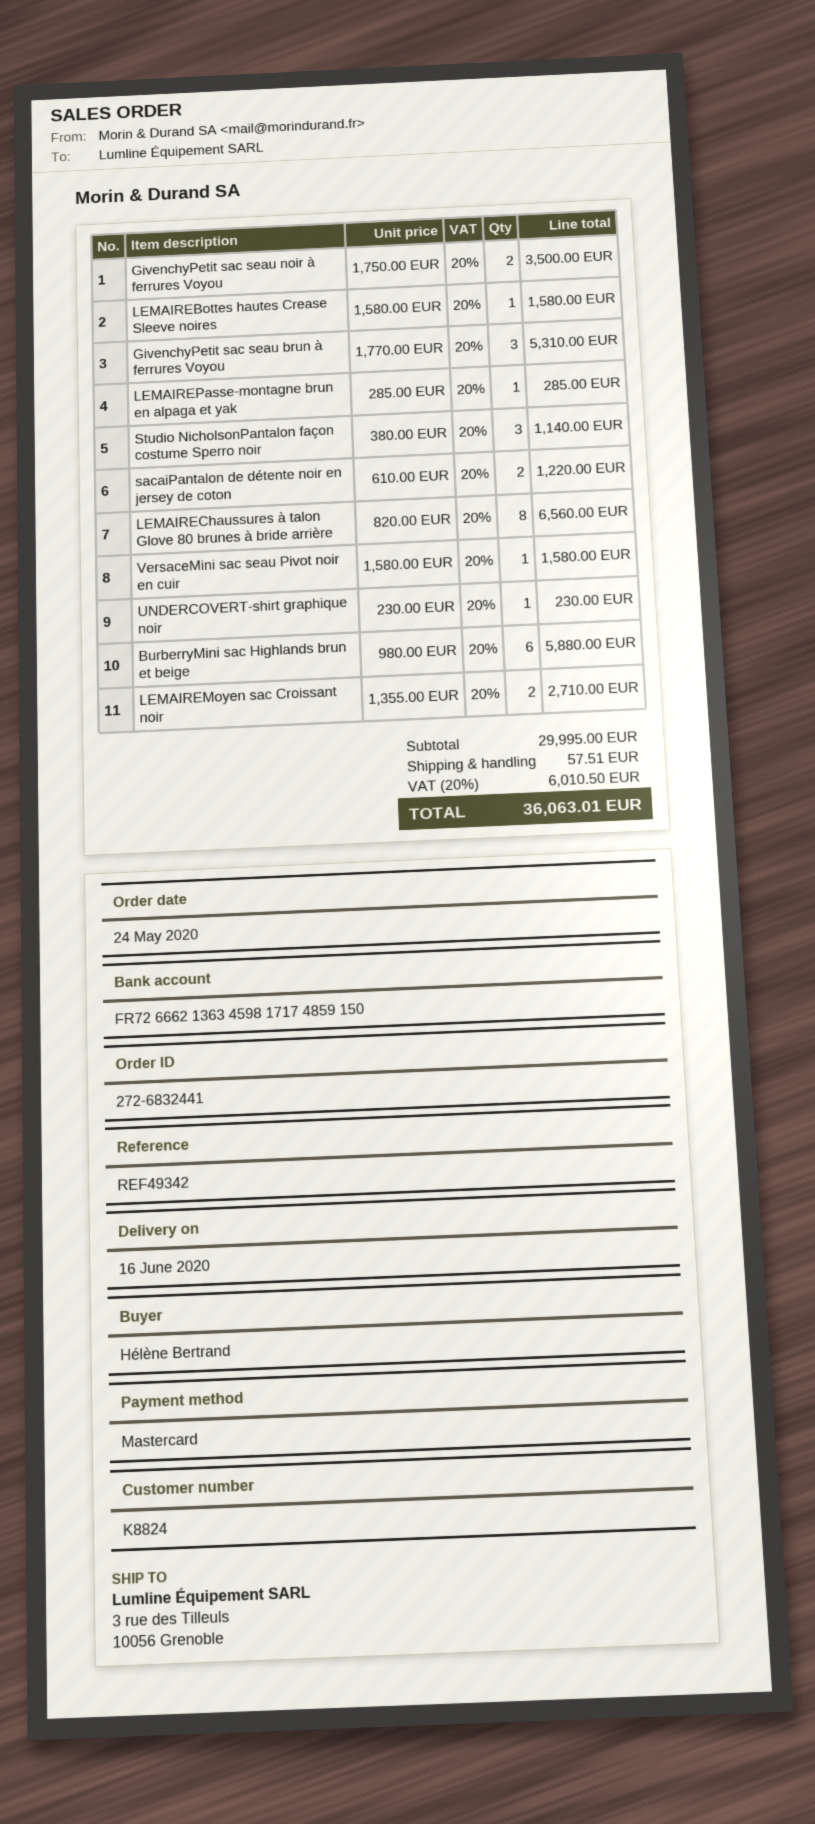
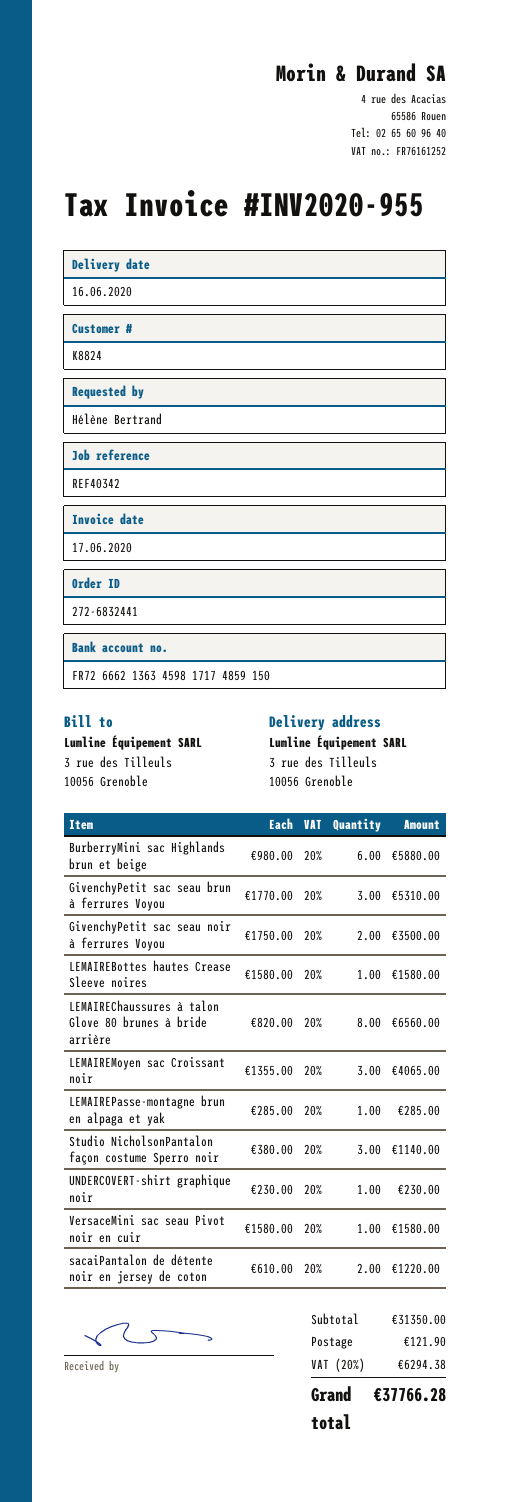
reference: REF49342 -> REF40342
LEMAIREMoyen sac Croissant noir: 2 x 1355.00 = 2710.00 -> 3 x 1355.00 = 4065.00
subtotal: 29995.00 -> 31350.00
shipping: 57.51 -> 121.90
tax: 20% = 6010.50 -> 20% = 6294.38
total: 36063.01 -> 37766.28

